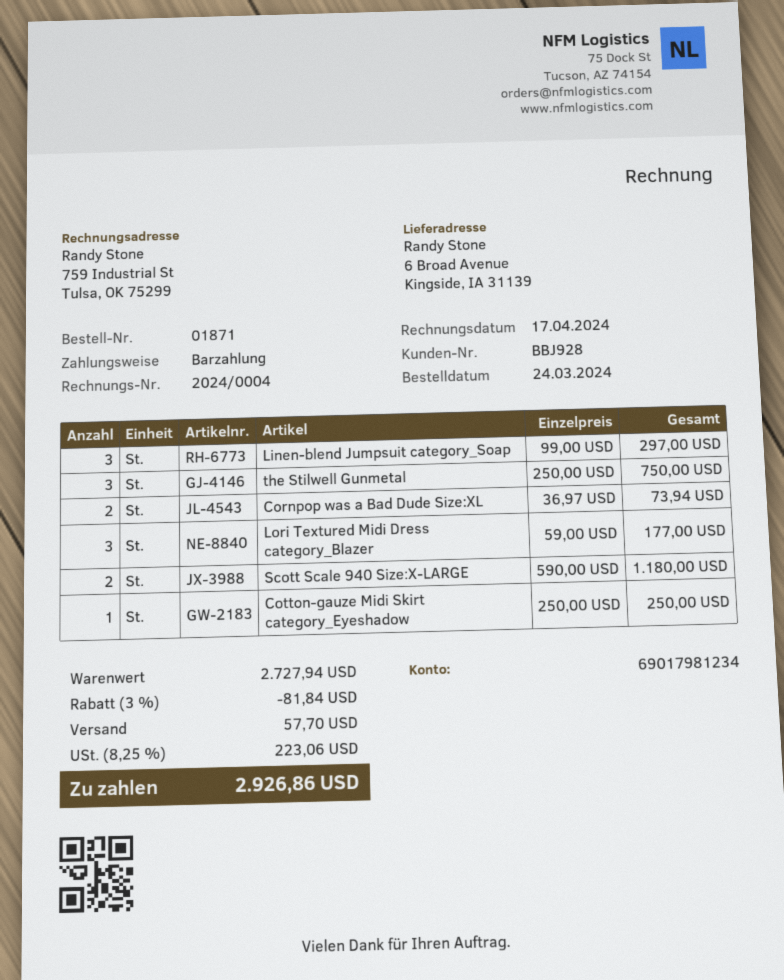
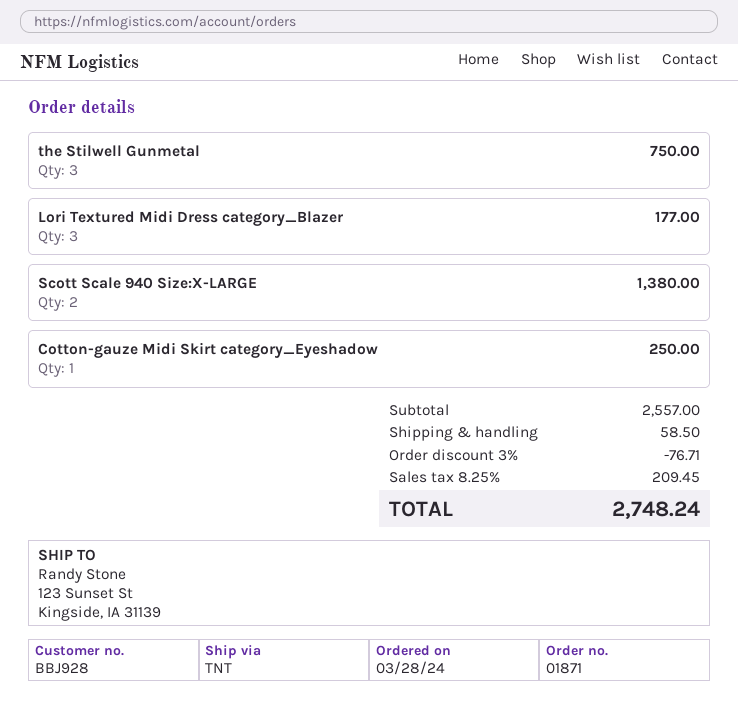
order date: 2024-03-24 -> 2024-03-28
ship to: 6 Broad Avenue, Kingside, IA 31139 -> 123 Sunset St, Kingside, IA 31139
Linen-blend Jumpsuit category_Soap: 3 for 297.00 -> none
Cornpop was a Bad Dude Size:XL: 2 for 73.94 -> none
Scott Scale 940 Size:X-LARGE: 2 for 1180.00 -> 2 for 1380.00
subtotal: 2727.94 -> 2557.00
discount: 3% = 81.84 -> 3% = 76.71
shipping: 57.70 -> 58.50
tax: 8.25% = 223.06 -> 8.25% = 209.45
total: 2926.86 -> 2748.24

